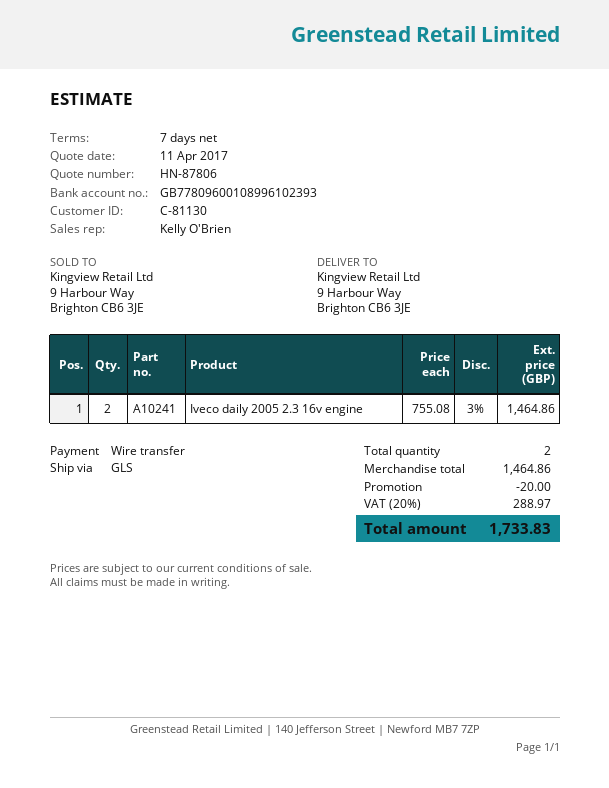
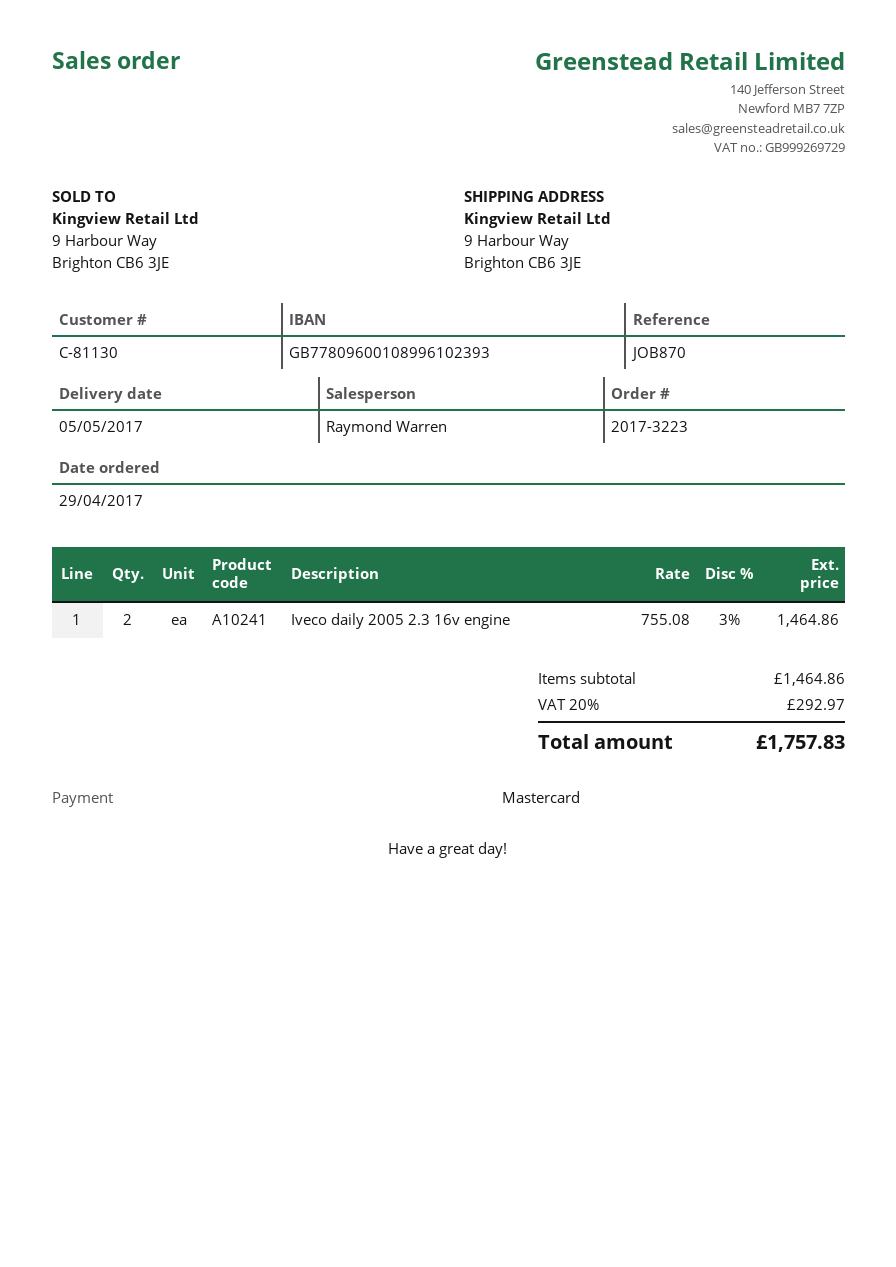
sales rep: Kelly O'Brien -> Raymond Warren
payment method: bank transfer -> Mastercard
discount: 20.00 -> none
tax: 20% = 288.97 -> 20% = 292.97
total: 1733.83 -> 1757.83

